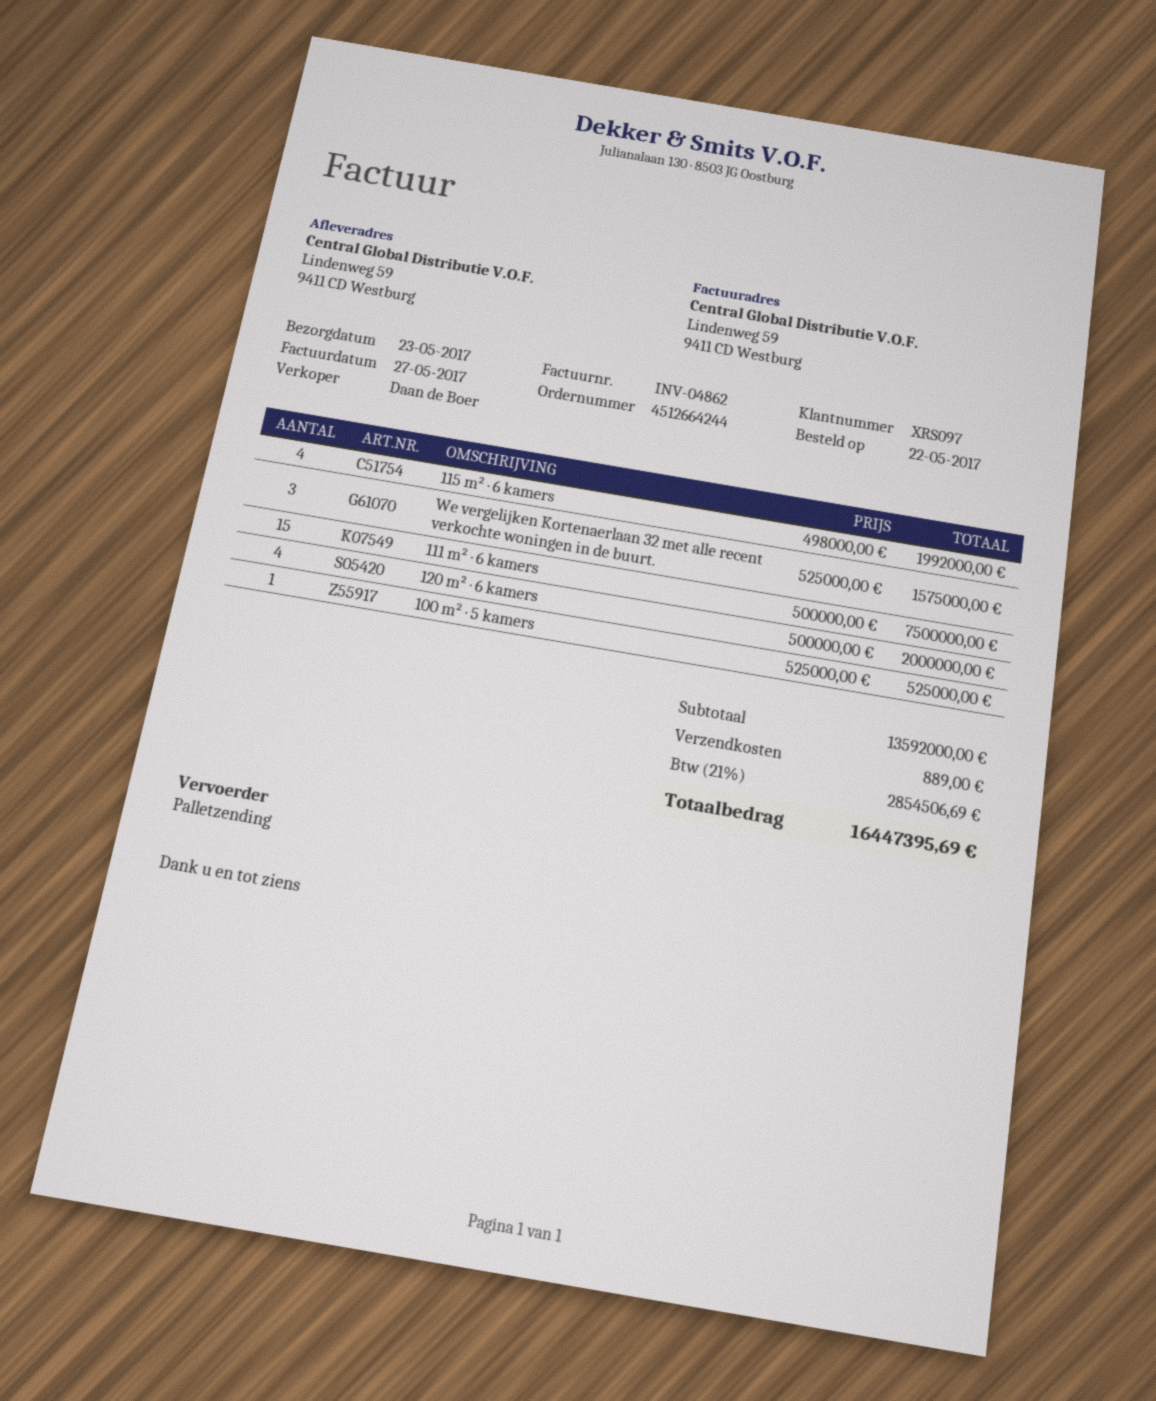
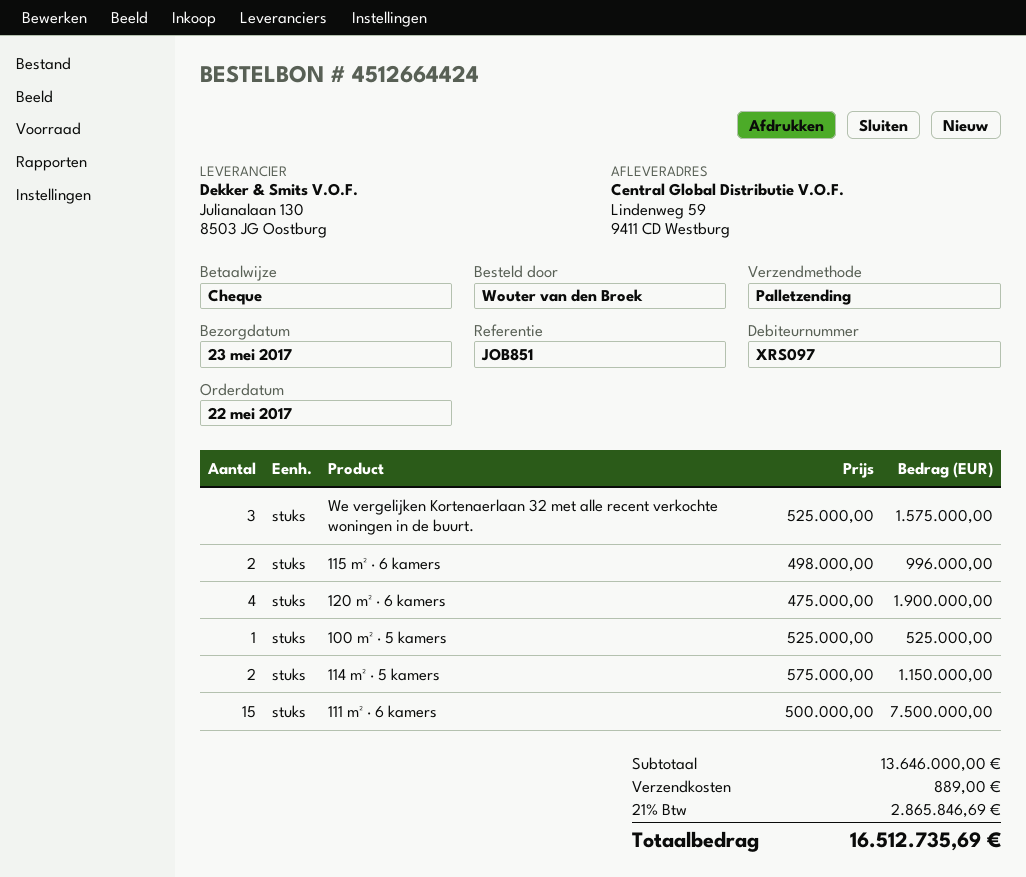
order number: 4512664244 -> 4512664424
115 m² · 6 kamers: 4 x 498000.00 = 1992000.00 -> 2 x 498000.00 = 996000.00
120 m² · 6 kamers: 4 x 500000.00 = 2000000.00 -> 4 x 475000.00 = 1900000.00
114 m² · 5 kamers: none -> 2 x 575000.00 = 1150000.00
subtotal: 13592000.00 -> 13646000.00
tax: 21% = 2854506.69 -> 21% = 2865846.69
total: 16447395.69 -> 16512735.69

